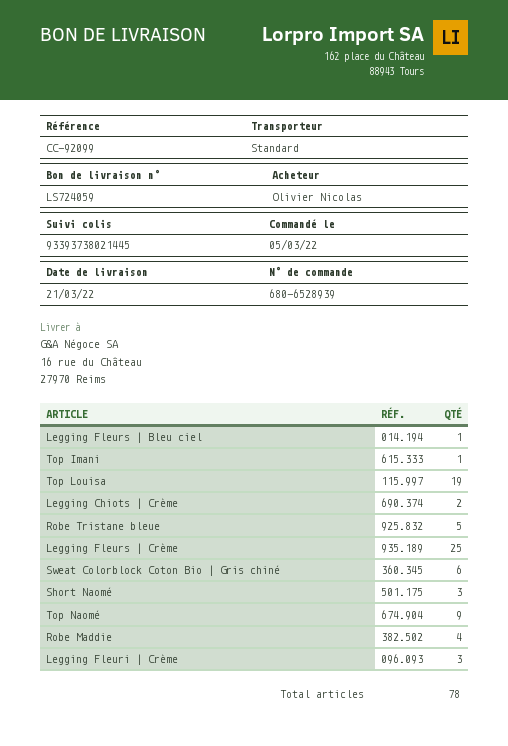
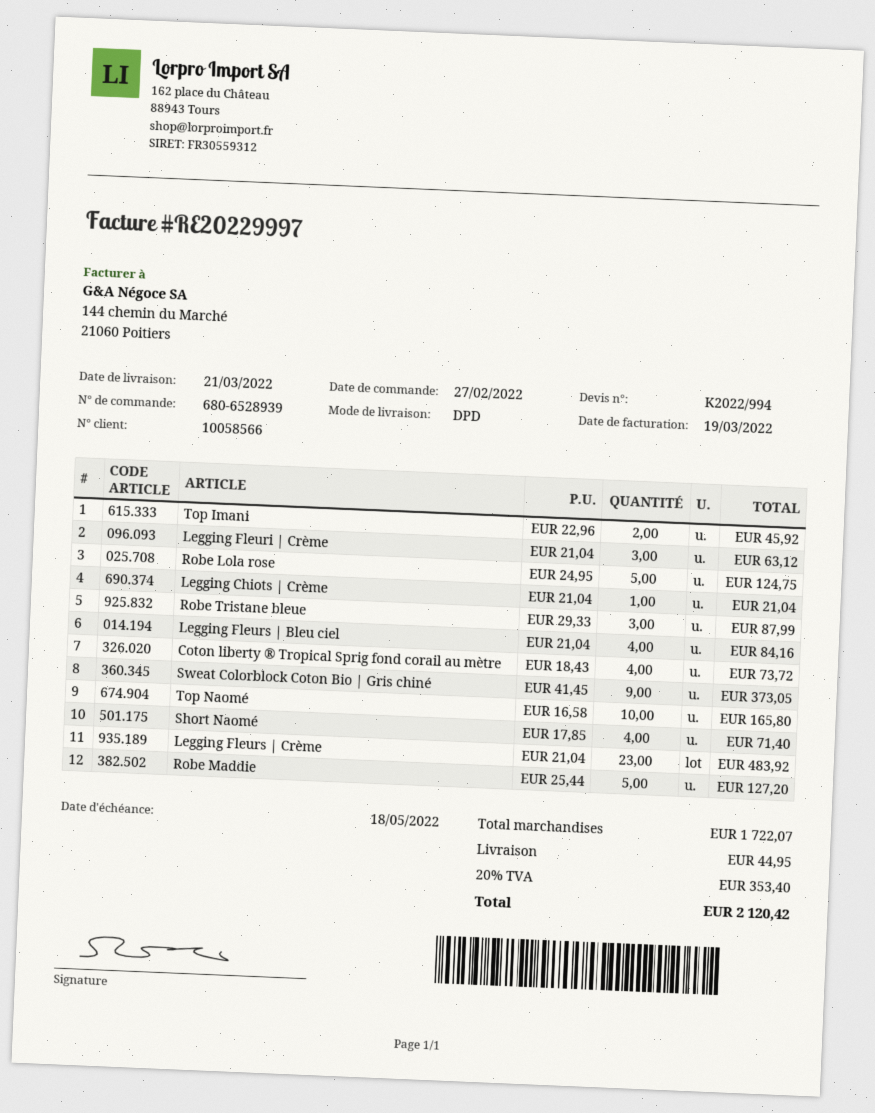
order date: 2022-03-05 -> 2022-02-27
shipping method: standard -> DPD
Legging Fleurs | Bleu ciel: 1 -> 4
Top Imani: 1 -> 2
Top Louisa: 19 -> none
Legging Chiots | Crème: 2 -> 1
Robe Tristane bleue: 5 -> 3
Legging Fleurs | Crème: 25 -> 23
Sweat Colorblock Coton Bio | Gris chiné: 6 -> 9
Short Naomé: 3 -> 4
Top Naomé: 9 -> 10
Robe Maddie: 4 -> 5
Robe Lola rose: none -> 5
Coton liberty ® Tropical Sprig fond corail au mètre: none -> 4

